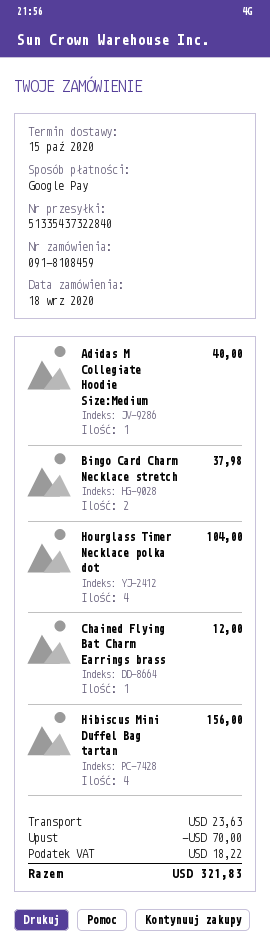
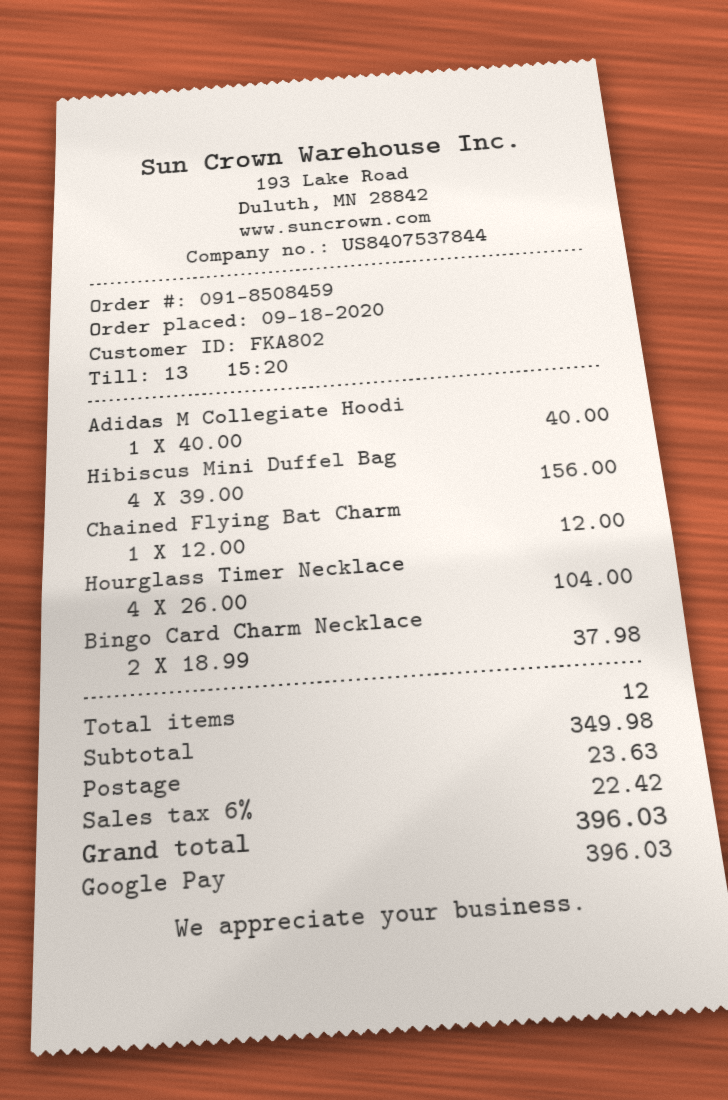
order number: 091-8108459 -> 091-8508459
discount: 70.00 -> none
tax: 18.22 -> 22.42
total: 321.83 -> 396.03

